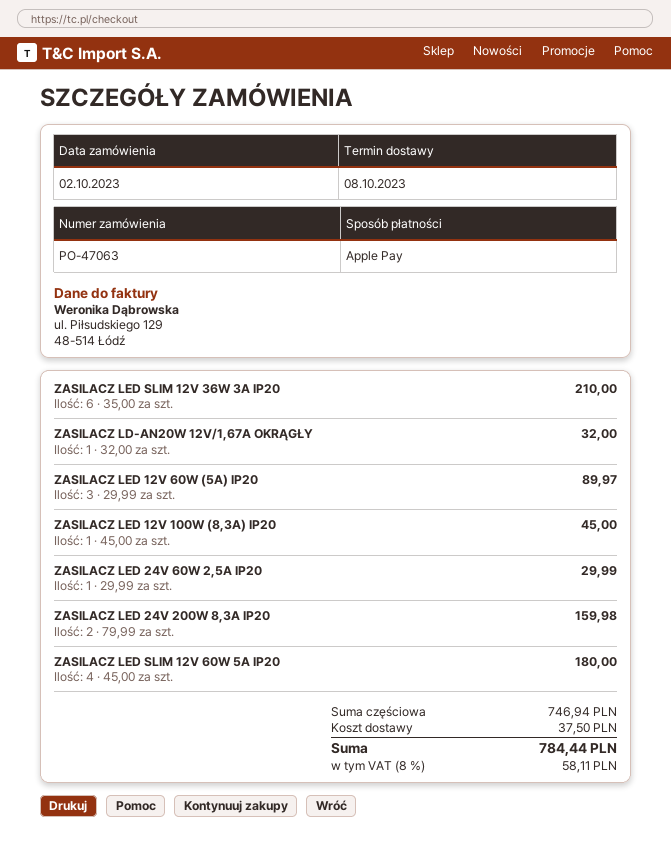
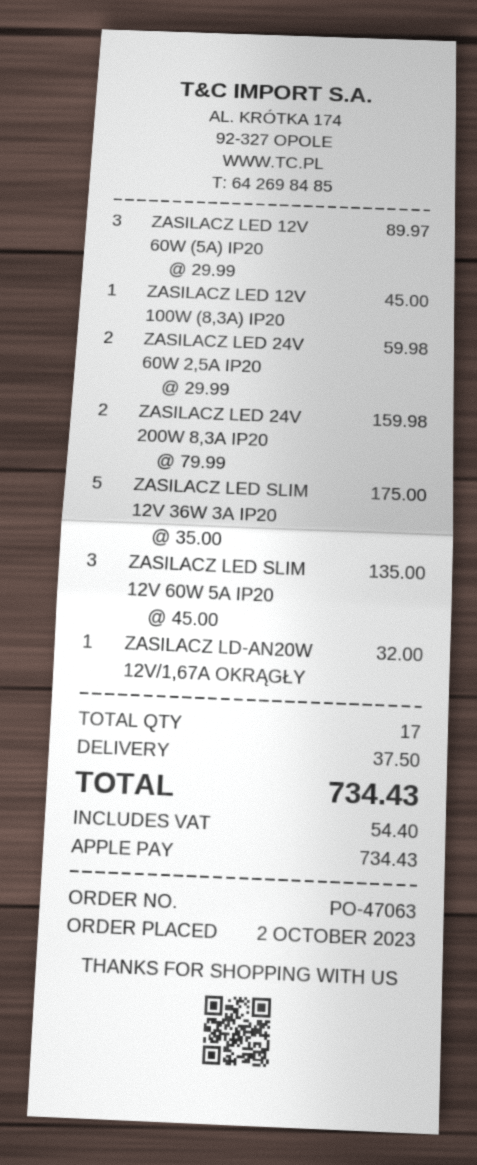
ZASILACZ LED SLIM 12V 36W 3A IP20: 6 x 35.00 = 210.00 -> 5 x 35.00 = 175.00
ZASILACZ LED 24V 60W 2,5A IP20: 1 x 29.99 = 29.99 -> 2 x 29.99 = 59.98
ZASILACZ LED SLIM 12V 60W 5A IP20: 4 x 45.00 = 180.00 -> 3 x 45.00 = 135.00
tax: 58.11 -> 54.40
total: 784.44 -> 734.43

